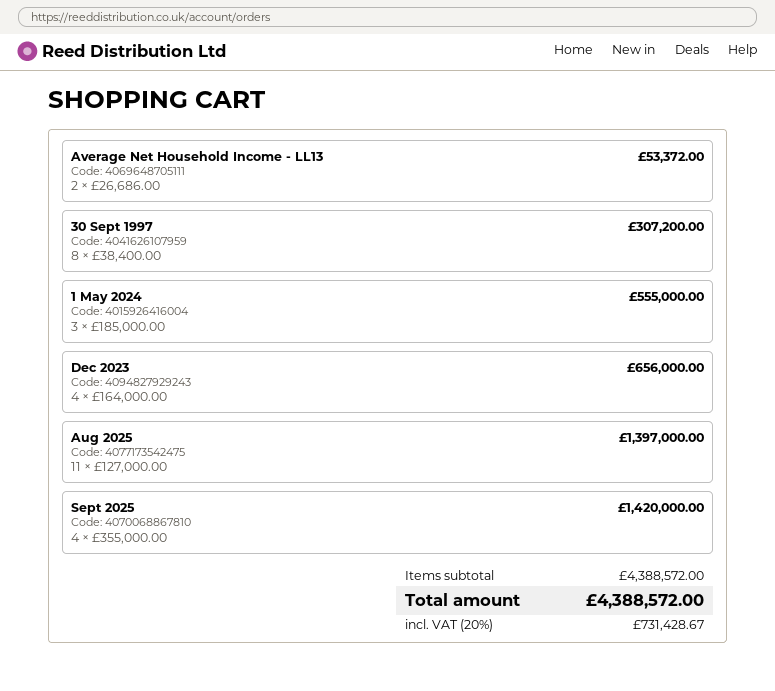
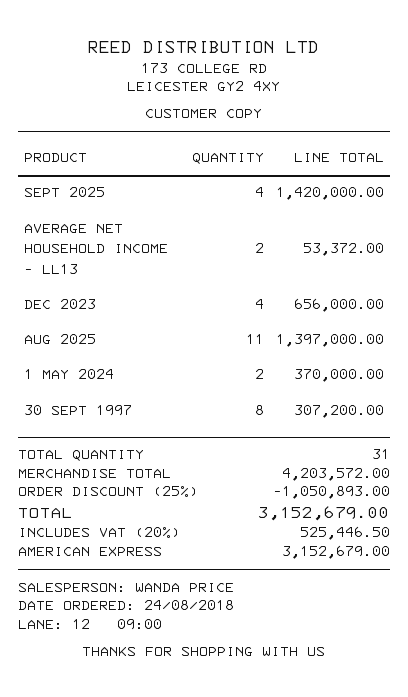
1 May 2024: 3 for 555000.00 -> 2 for 370000.00
subtotal: 4388572.00 -> 4203572.00
discount: none -> 25% = 1050893.00
tax: 20% = 731428.67 -> 20% = 525446.50
total: 4388572.00 -> 3152679.00

